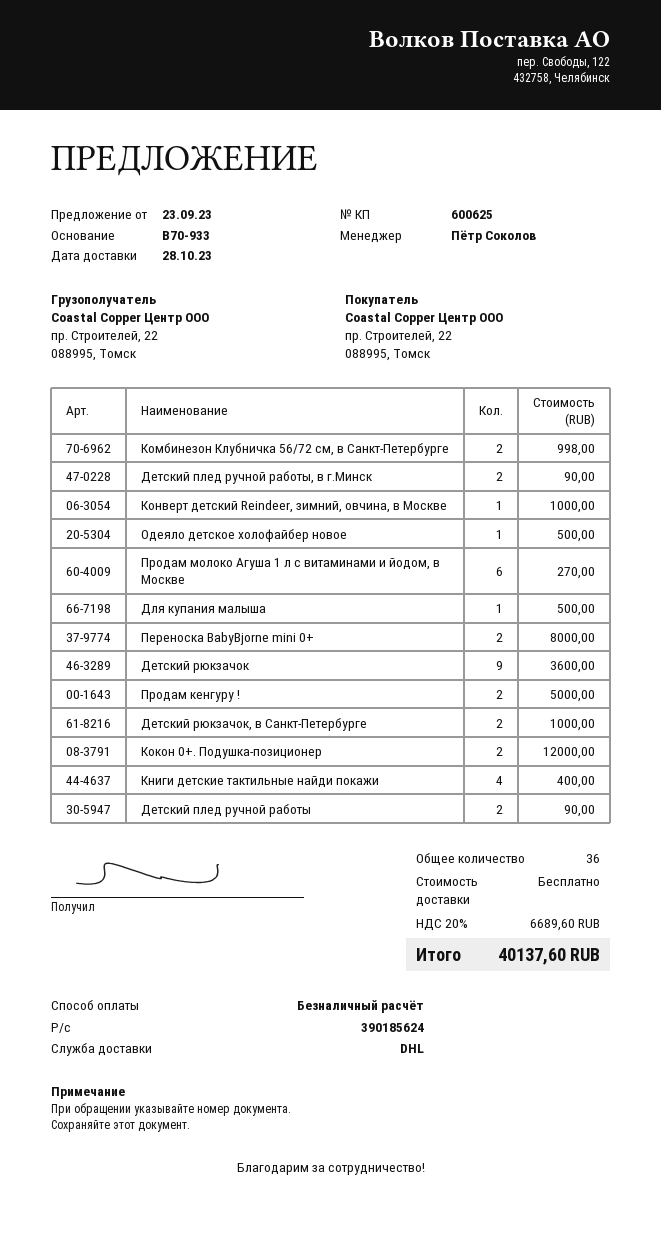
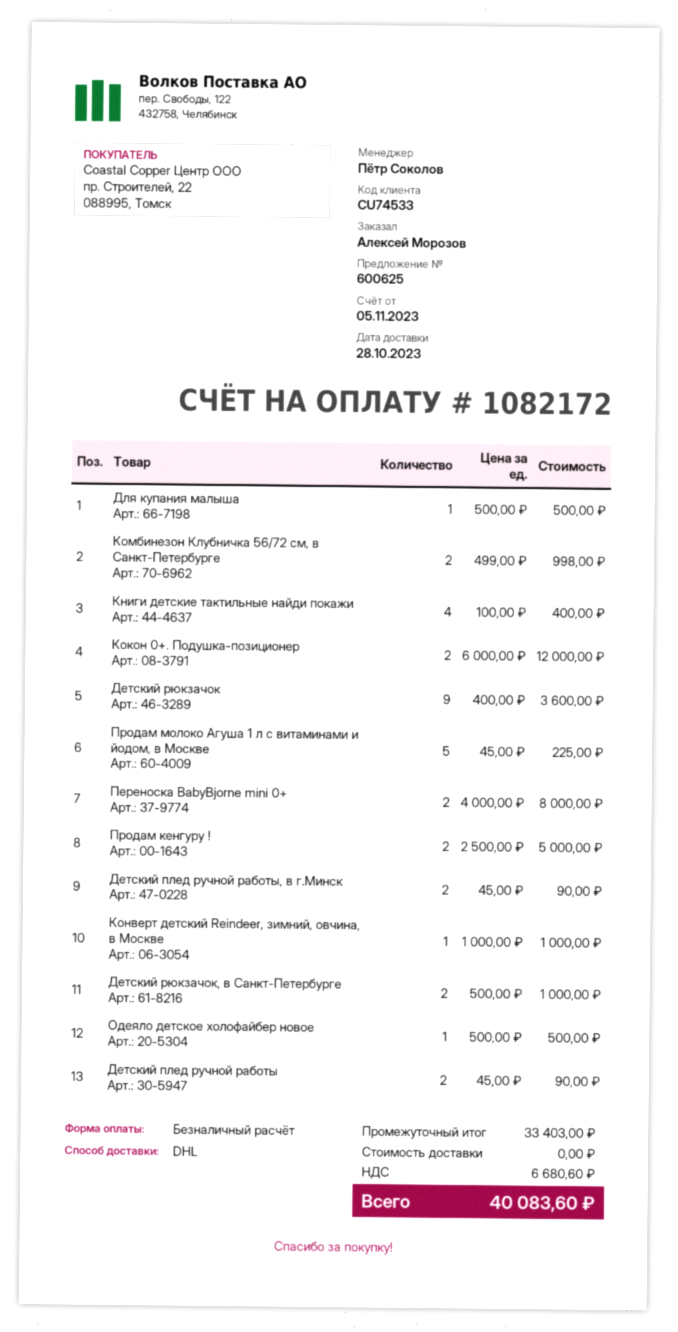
Продам молоко Агуша 1 л с витаминами и йодом, в Москве: 6 for 270.00 -> 5 for 225.00
tax: 6689.60 -> 6680.60
total: 40137.60 -> 40083.60

